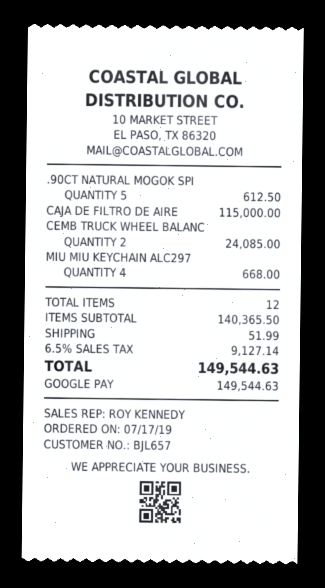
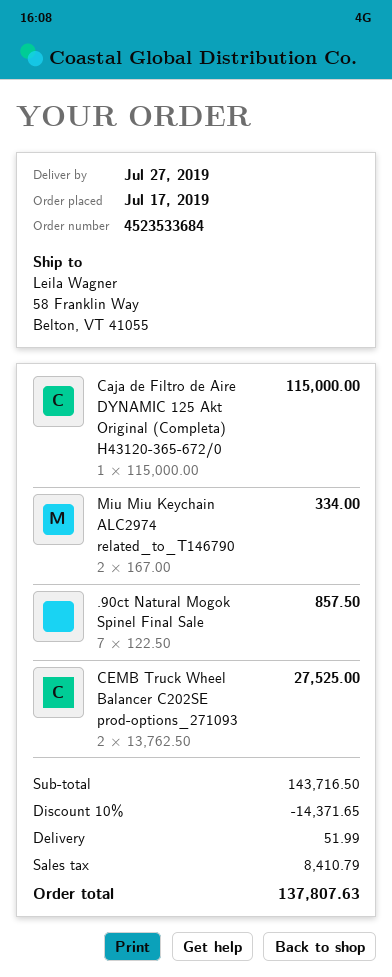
.90CT NATURAL MOGOK SPI: 5 for 612.50 -> 7 for 857.50
CEMB TRUCK WHEEL BALANC: 2 for 24085.00 -> 2 for 27525.00
MIU MIU KEYCHAIN ALC297: 4 for 668.00 -> 2 for 334.00
subtotal: 140365.50 -> 143716.50
discount: none -> 10% = 14371.65
tax: 9127.14 -> 8410.79
total: 149544.63 -> 137807.63

